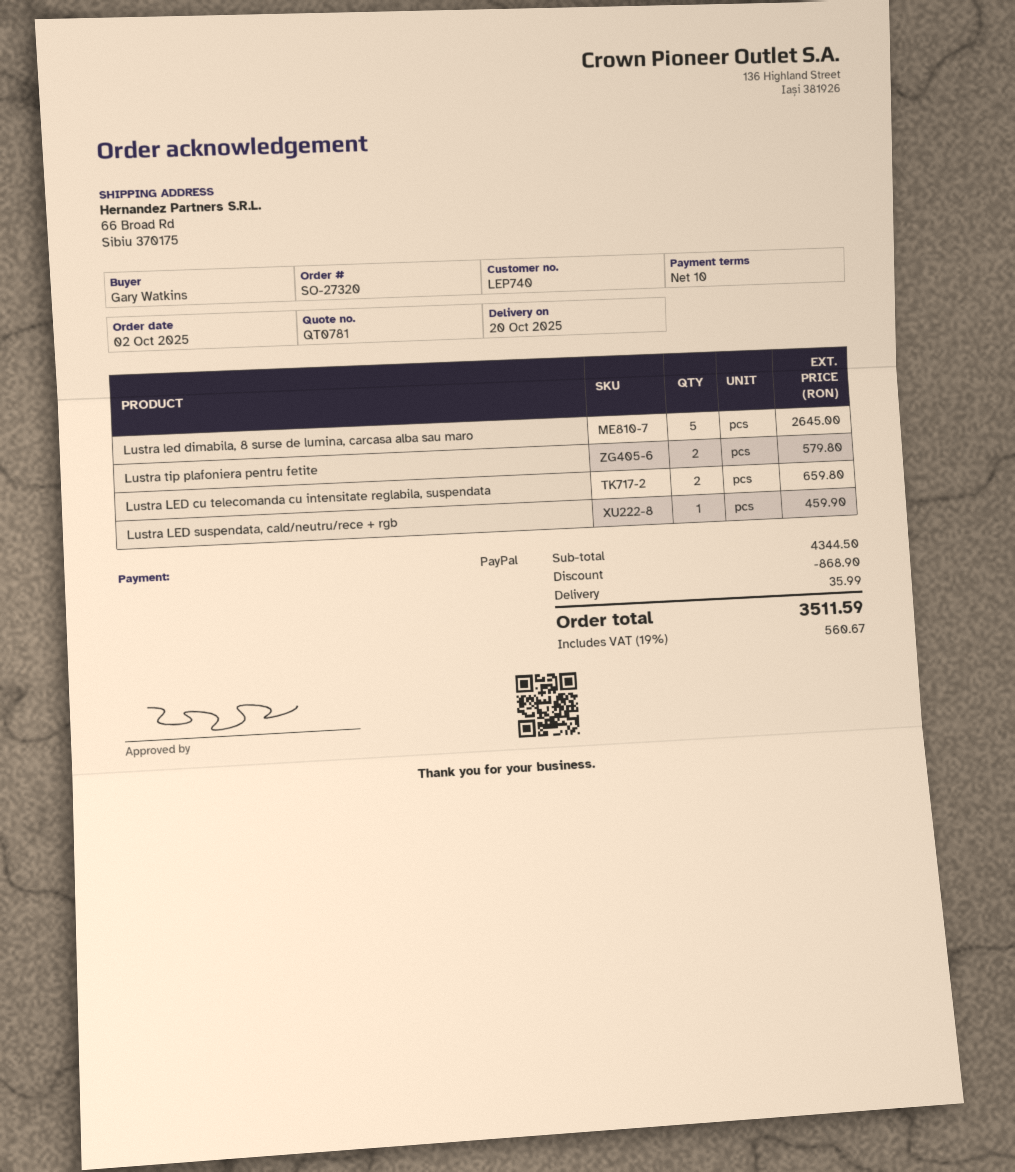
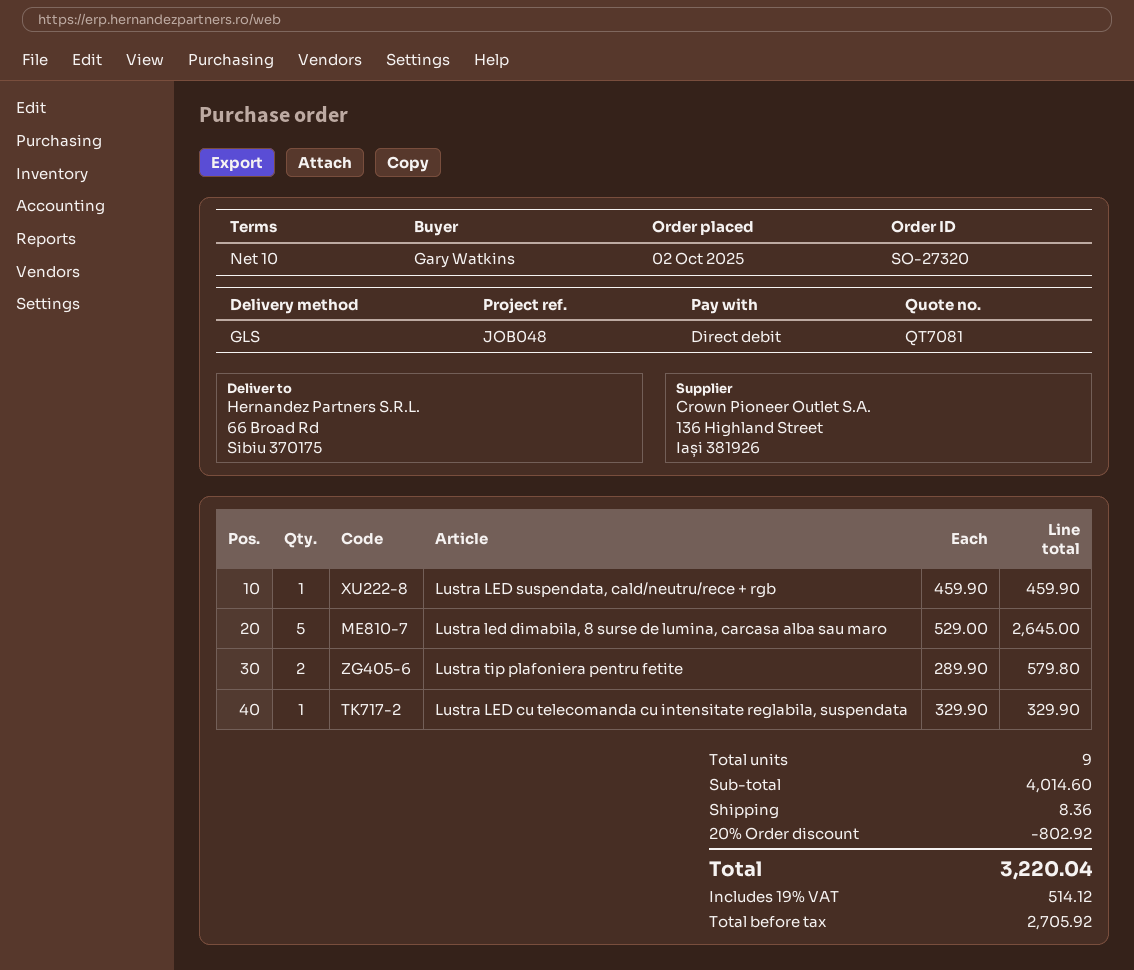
quote number: QT0781 -> QT7081
payment method: PayPal -> direct debit
Lustra LED cu telecomanda cu intensitate reglabila, suspendata: 2 for 659.80 -> 1 for 329.90
subtotal: 4344.50 -> 4014.60
discount: 868.90 -> 802.92
shipping: 35.99 -> 8.36
tax: 19% = 560.67 -> 19% = 514.12
total: 3511.59 -> 3220.04

